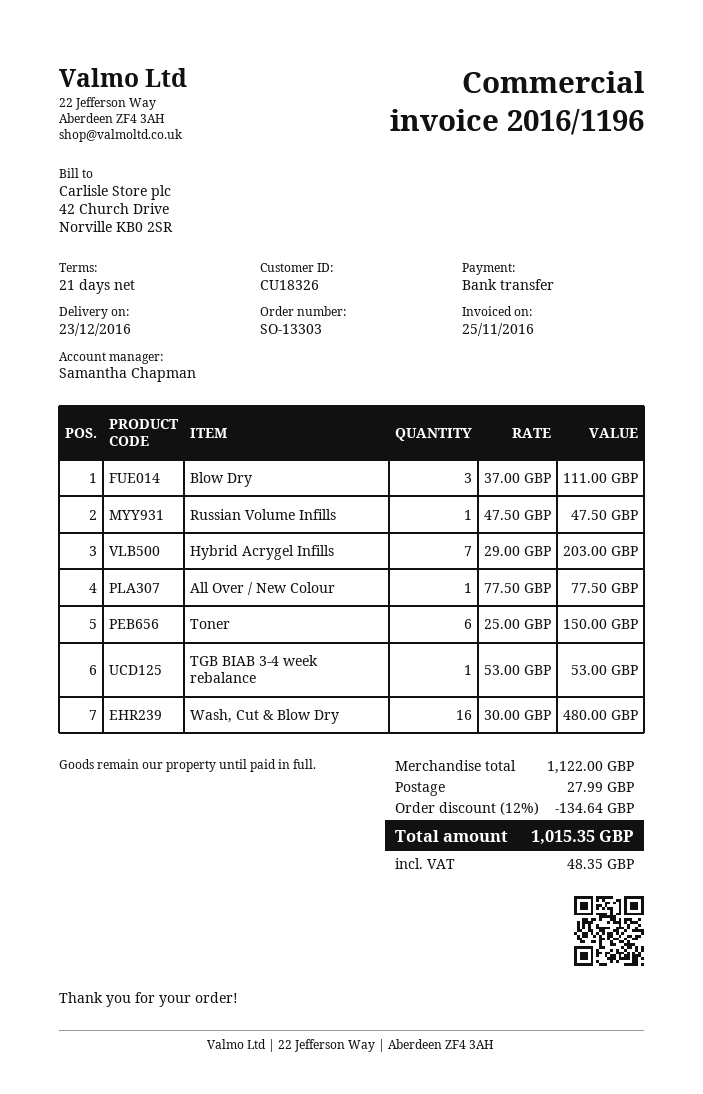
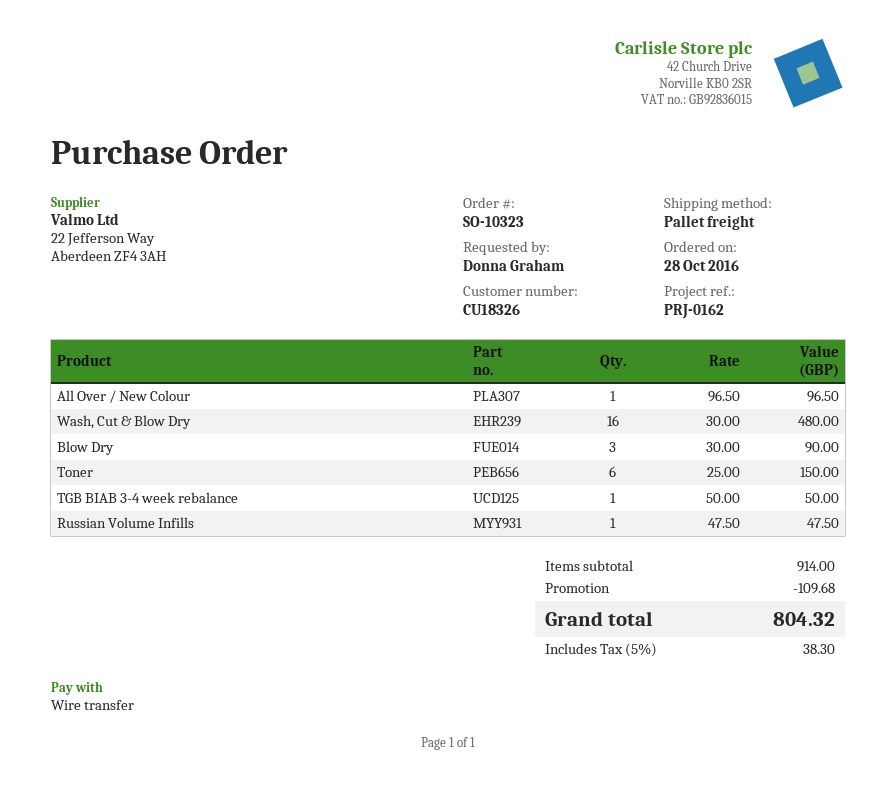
order number: SO-13303 -> SO-10323
Blow Dry: 3 x 37.00 = 111.00 -> 3 x 30.00 = 90.00
Hybrid Acrygel Infills: 7 x 29.00 = 203.00 -> none
All Over / New Colour: 1 x 77.50 = 77.50 -> 1 x 96.50 = 96.50
TGB BIAB 3-4 week rebalance: 1 x 53.00 = 53.00 -> 1 x 50.00 = 50.00
subtotal: 1122.00 -> 914.00
discount: 134.64 -> 109.68
shipping: 27.99 -> none
tax: 48.35 -> 38.30
total: 1015.35 -> 804.32

